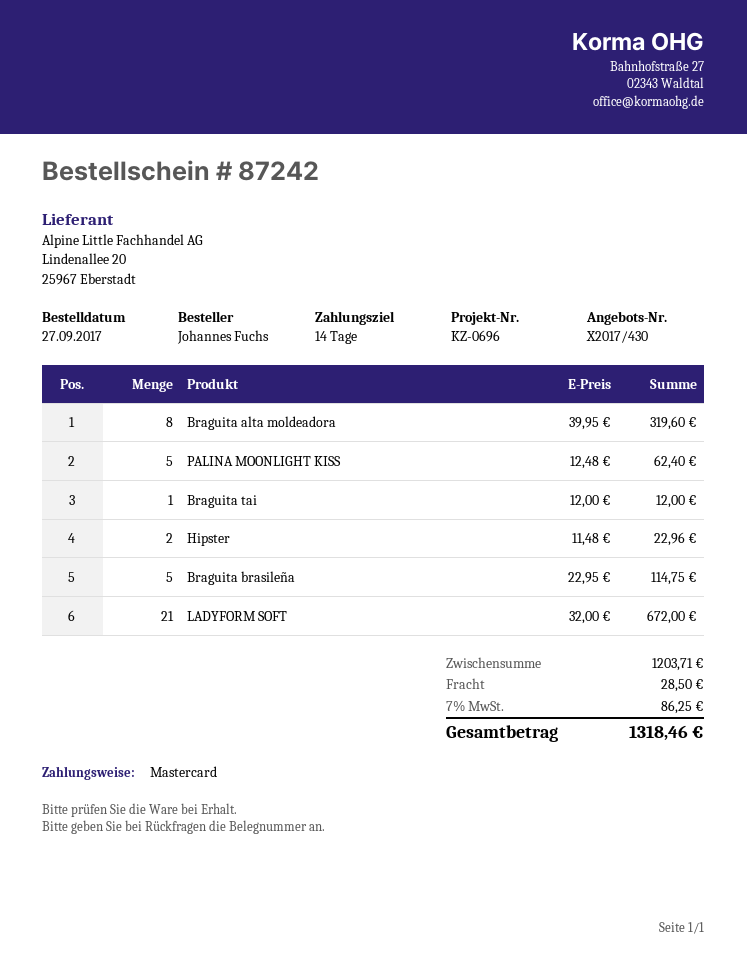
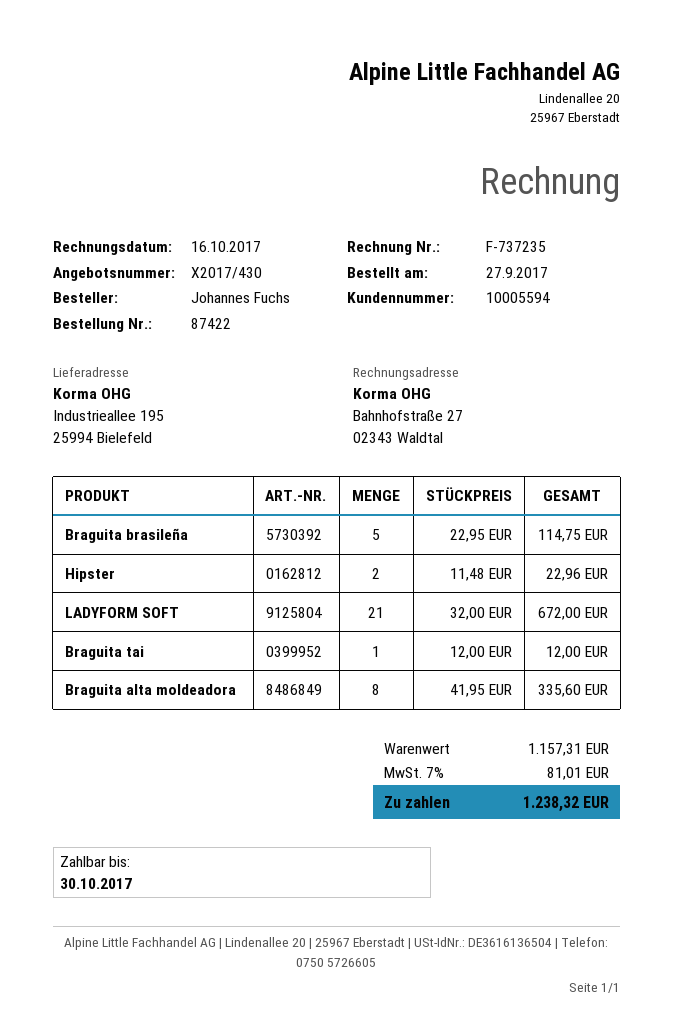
order number: 87242 -> 87422
Braguita alta moldeadora: 8 x 39.95 = 319.60 -> 8 x 41.95 = 335.60
PALINA MOONLIGHT KISS: 5 x 12.48 = 62.40 -> none
subtotal: 1203.71 -> 1157.31
shipping: 28.50 -> none
tax: 7% = 86.25 -> 7% = 81.01
total: 1318.46 -> 1238.32

